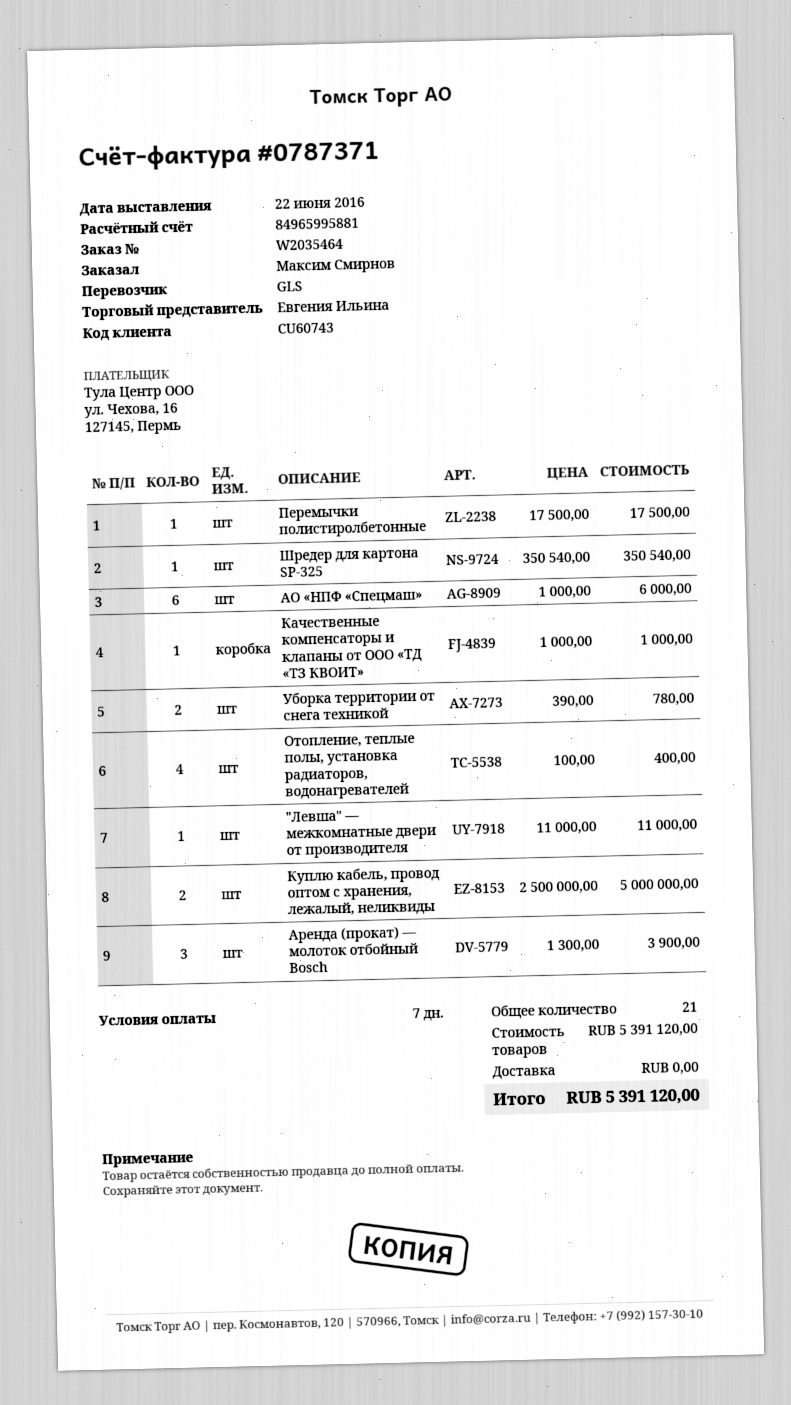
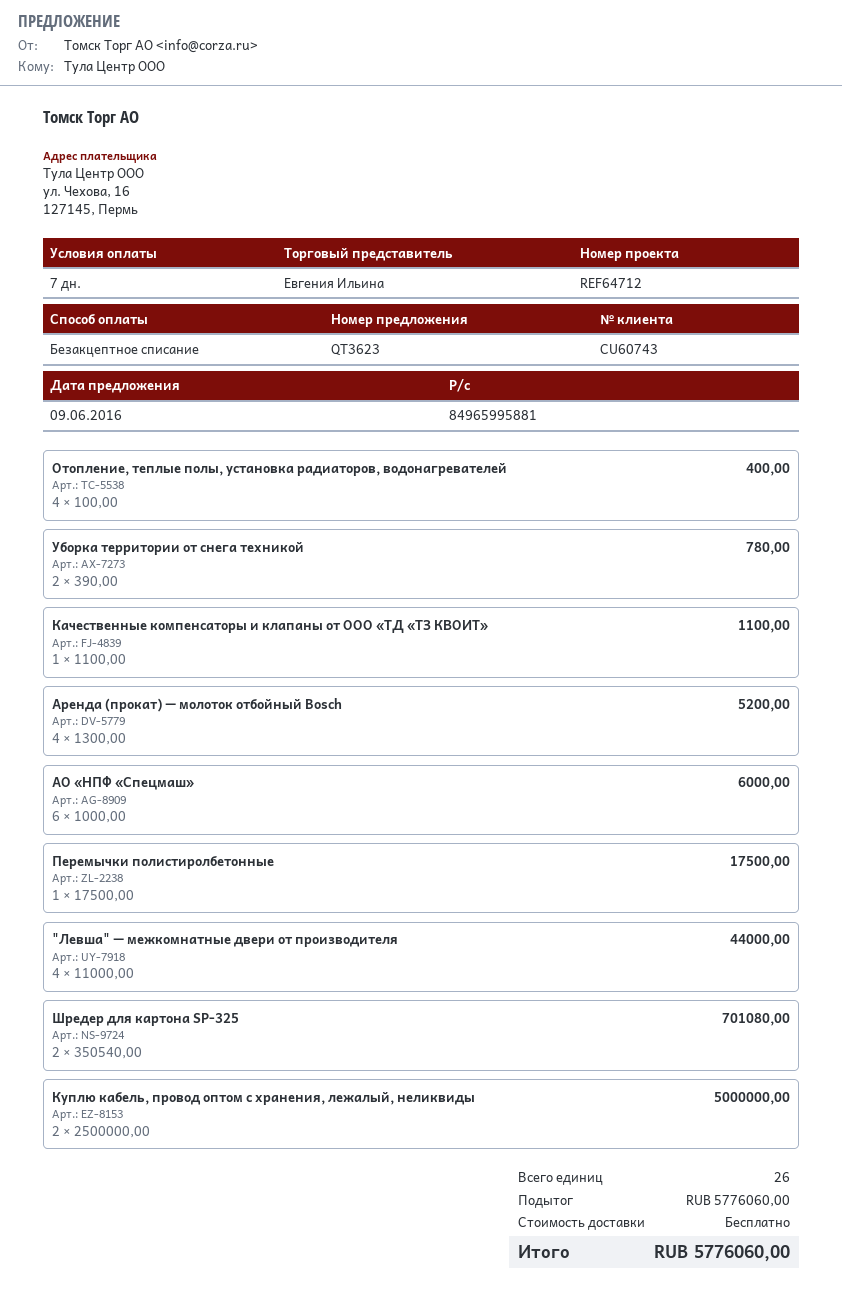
Шредер для картона SP-325: 1 x 350540.00 = 350540.00 -> 2 x 350540.00 = 701080.00
Качественные компенсаторы и клапаны от ООО «ТД «ТЗ КВОИТ»: 1 x 1000.00 = 1000.00 -> 1 x 1100.00 = 1100.00
"Левша" — межкомнатные двери от производителя: 1 x 11000.00 = 11000.00 -> 4 x 11000.00 = 44000.00
Аренда (прокат) — молоток отбойный Bosch: 3 x 1300.00 = 3900.00 -> 4 x 1300.00 = 5200.00
total quantity: 21 -> 26
subtotal: 5391120.00 -> 5776060.00
total: 5391120.00 -> 5776060.00

